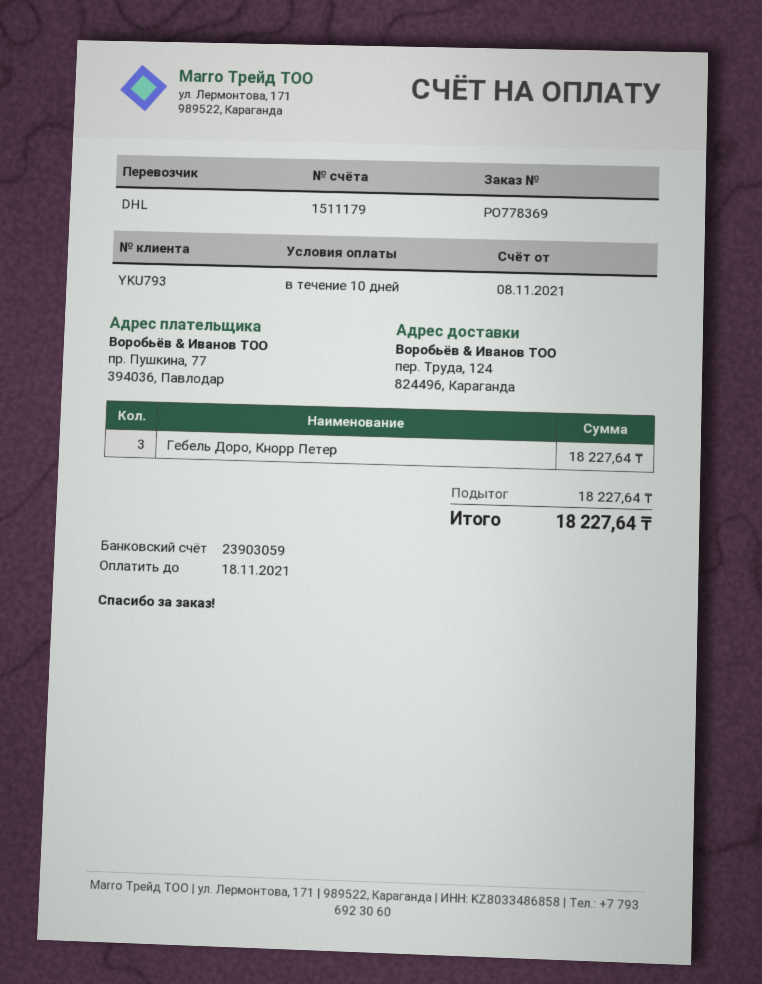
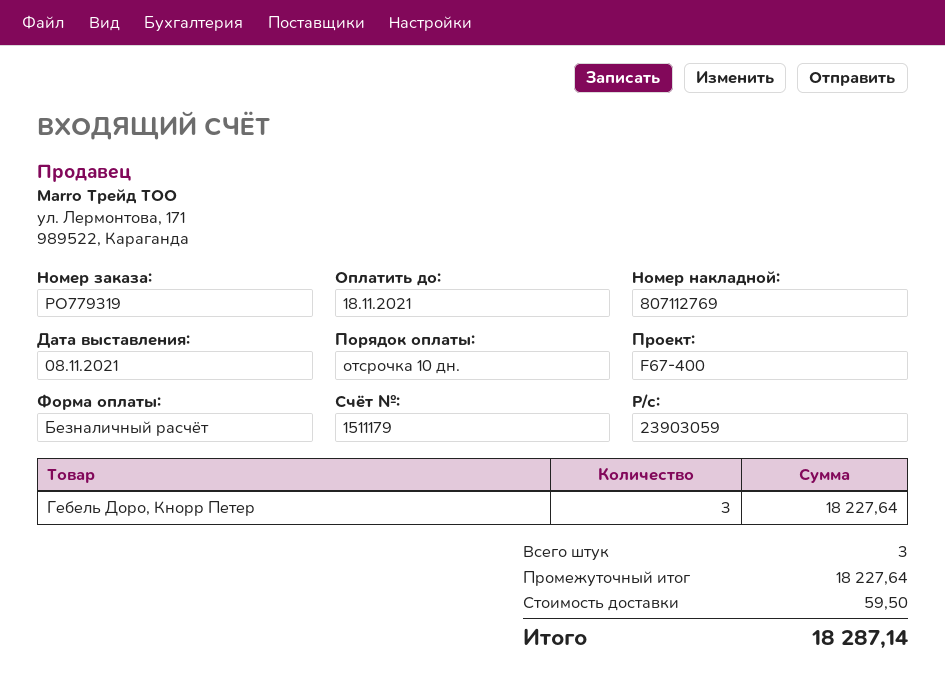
order number: PO778369 -> PO779319
shipping: none -> 59.50
total: 18227.64 -> 18287.14

